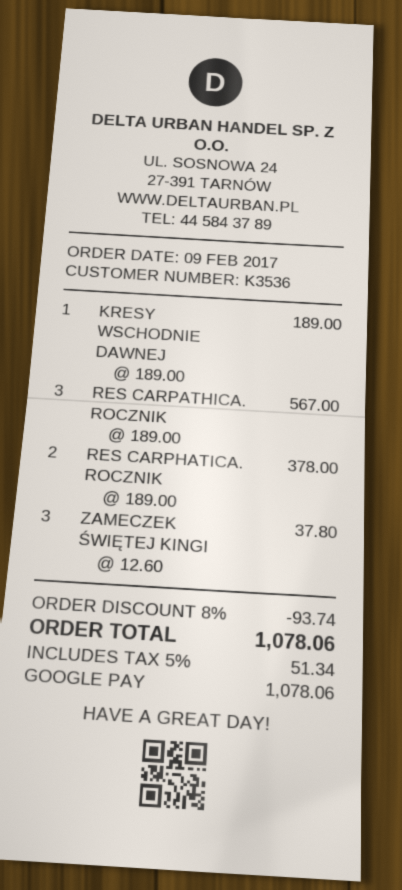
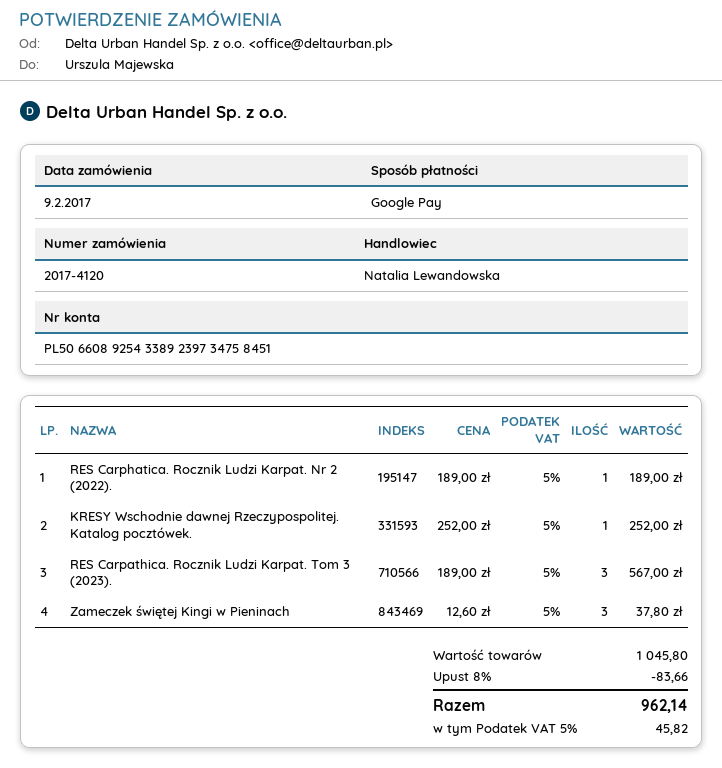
KRESY WSCHODNIE DAWNEJ: 1 x 189.00 = 189.00 -> 1 x 252.00 = 252.00
RES CARPHATICA. ROCZNIK: 2 x 189.00 = 378.00 -> 1 x 189.00 = 189.00
discount: 8% = 93.74 -> 8% = 83.66
tax: 5% = 51.34 -> 5% = 45.82
total: 1078.06 -> 962.14

